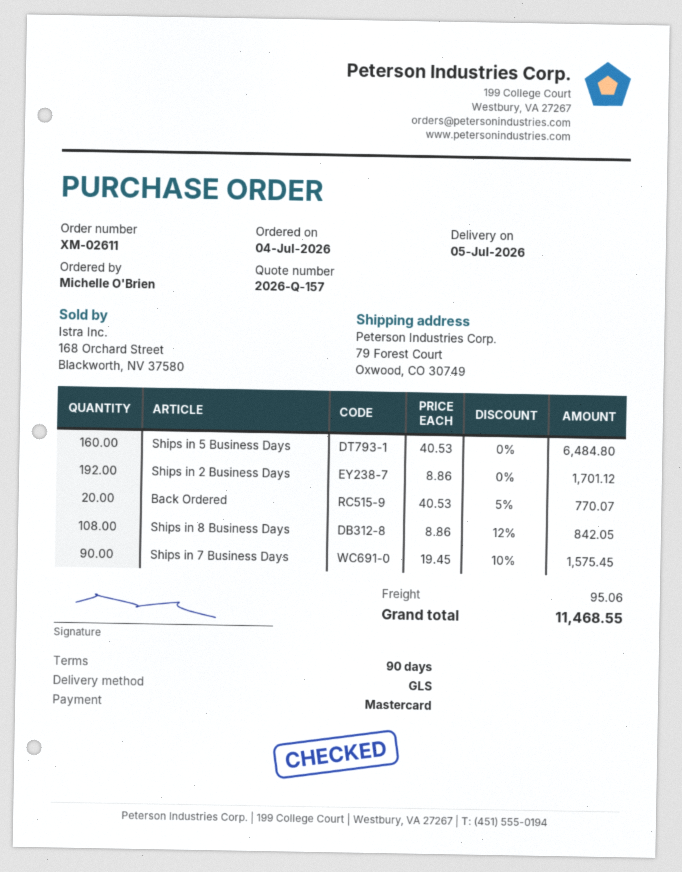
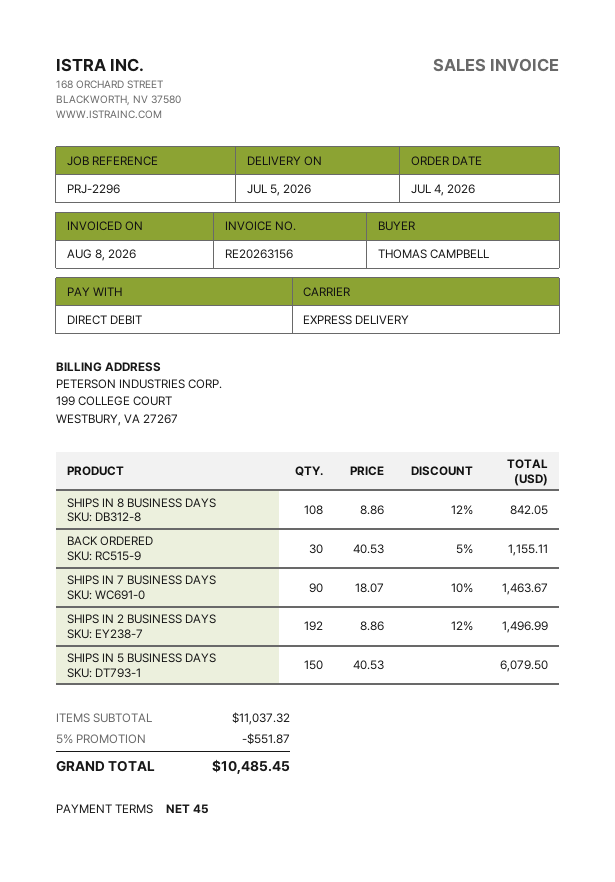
payment terms: 90 days -> 45 days
ordered by: Michelle O'Brien -> THOMAS CAMPBELL
payment method: Mastercard -> direct debit
shipping method: GLS -> express
Ships in 5 Business Days: 160 x 40.53 = 6484.80 -> 150 x 40.53 = 6079.50
Ships in 2 Business Days: 192 x 8.86 = 1701.12 -> 192 x 8.86 - 12% = 1496.99
Back Ordered: 20 x 40.53 - 5% = 770.07 -> 30 x 40.53 - 5% = 1155.11
Ships in 7 Business Days: 90 x 19.45 - 10% = 1575.45 -> 90 x 18.07 - 10% = 1463.67
discount: none -> 5% = 551.87
shipping: 95.06 -> none
total: 11468.55 -> 10485.45

